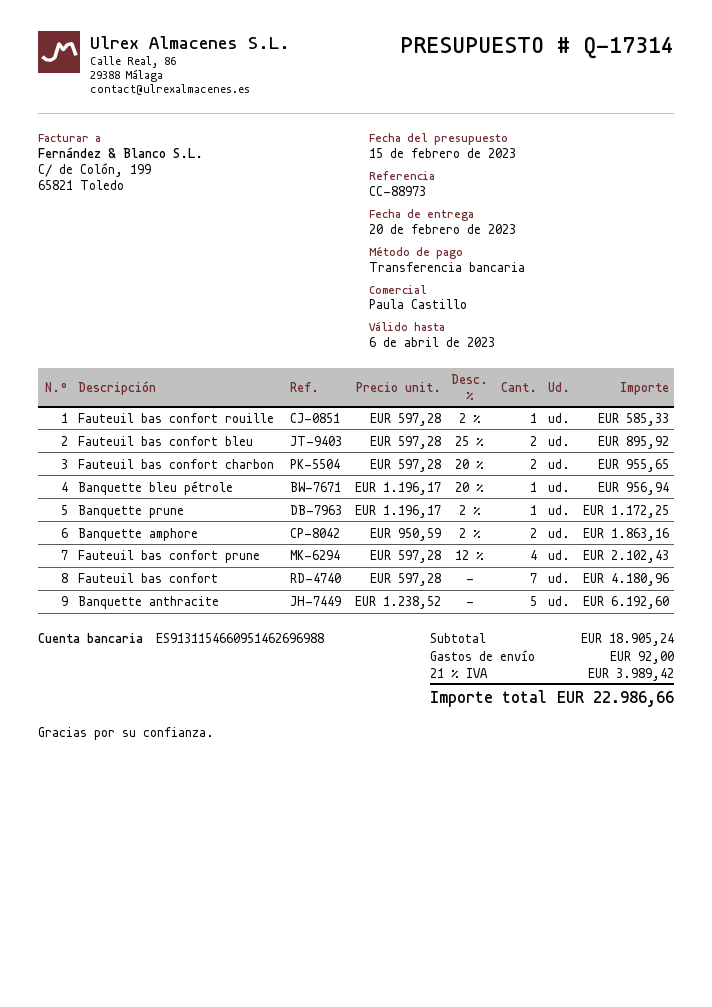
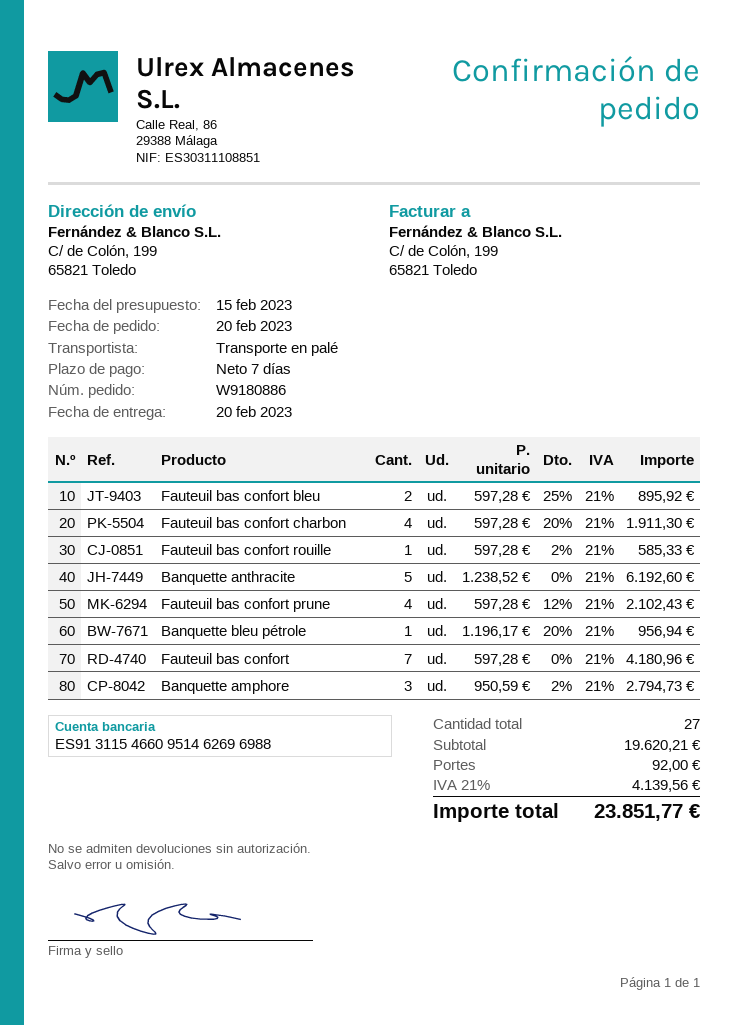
Fauteuil bas confort charbon: 2 x 597.28 - 20% = 955.65 -> 4 x 597.28 - 20% = 1911.30
Banquette prune: 1 x 1196.17 - 2% = 1172.25 -> none
Banquette amphore: 2 x 950.59 - 2% = 1863.16 -> 3 x 950.59 - 2% = 2794.73
subtotal: 18905.24 -> 19620.21
tax: 21% = 3989.42 -> 21% = 4139.56
total: 22986.66 -> 23851.77

